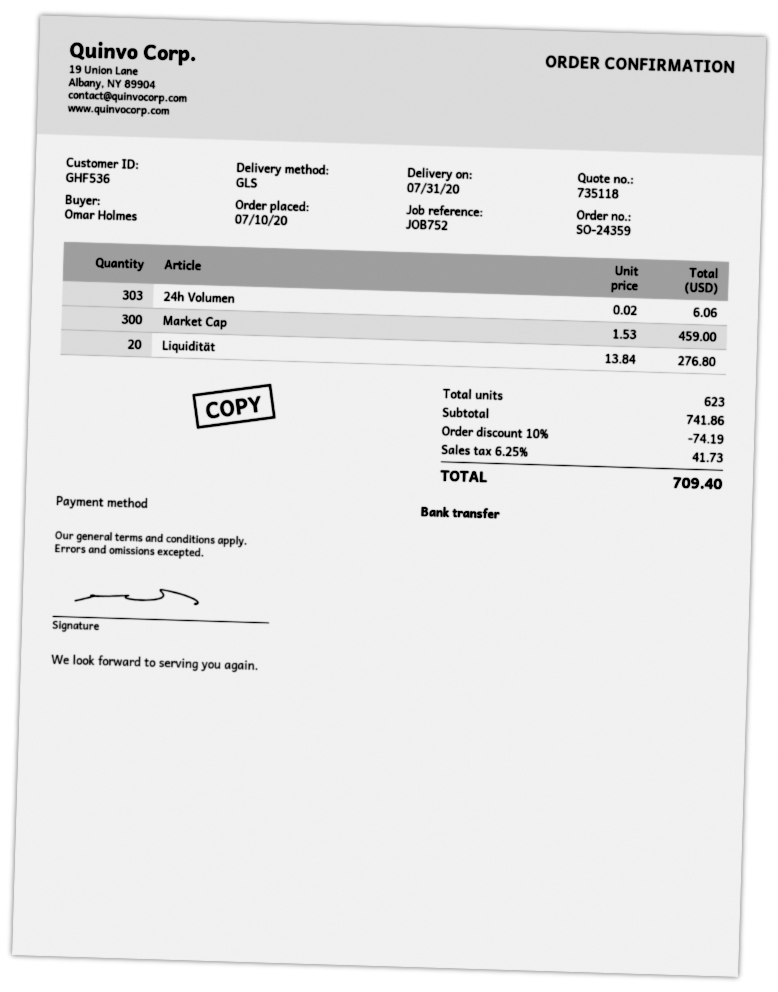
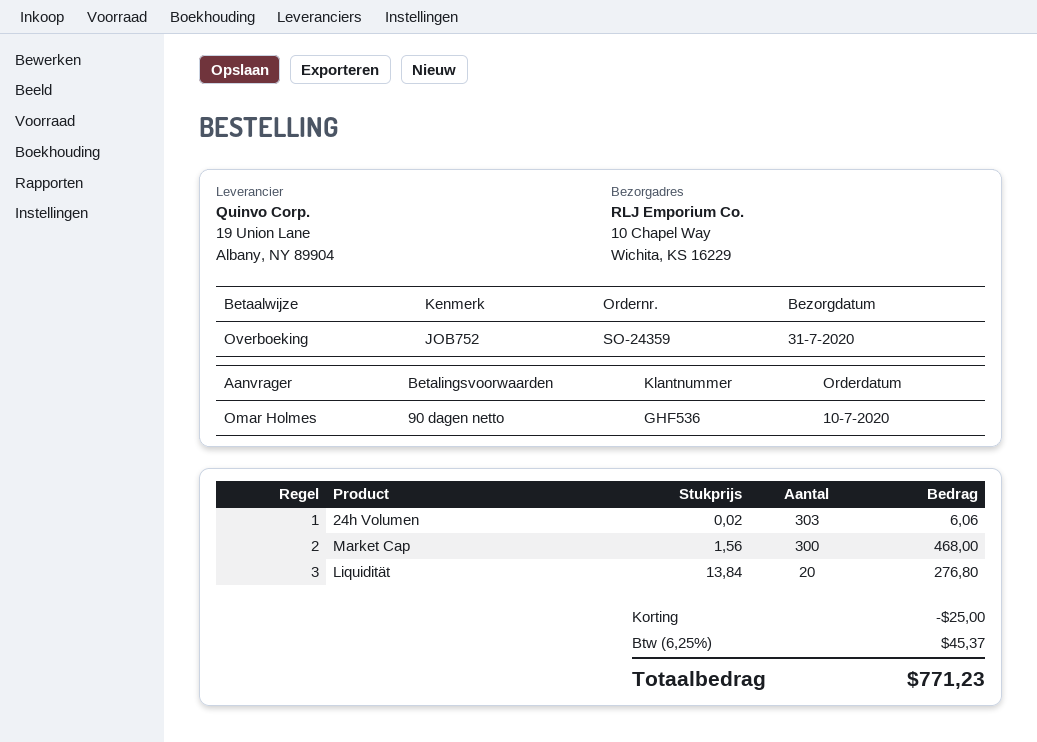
Market Cap: 300 x 1.53 = 459.00 -> 300 x 1.56 = 468.00
discount: 74.19 -> 25.00
tax: 6.25% = 41.73 -> 6.25% = 45.37
total: 709.40 -> 771.23

